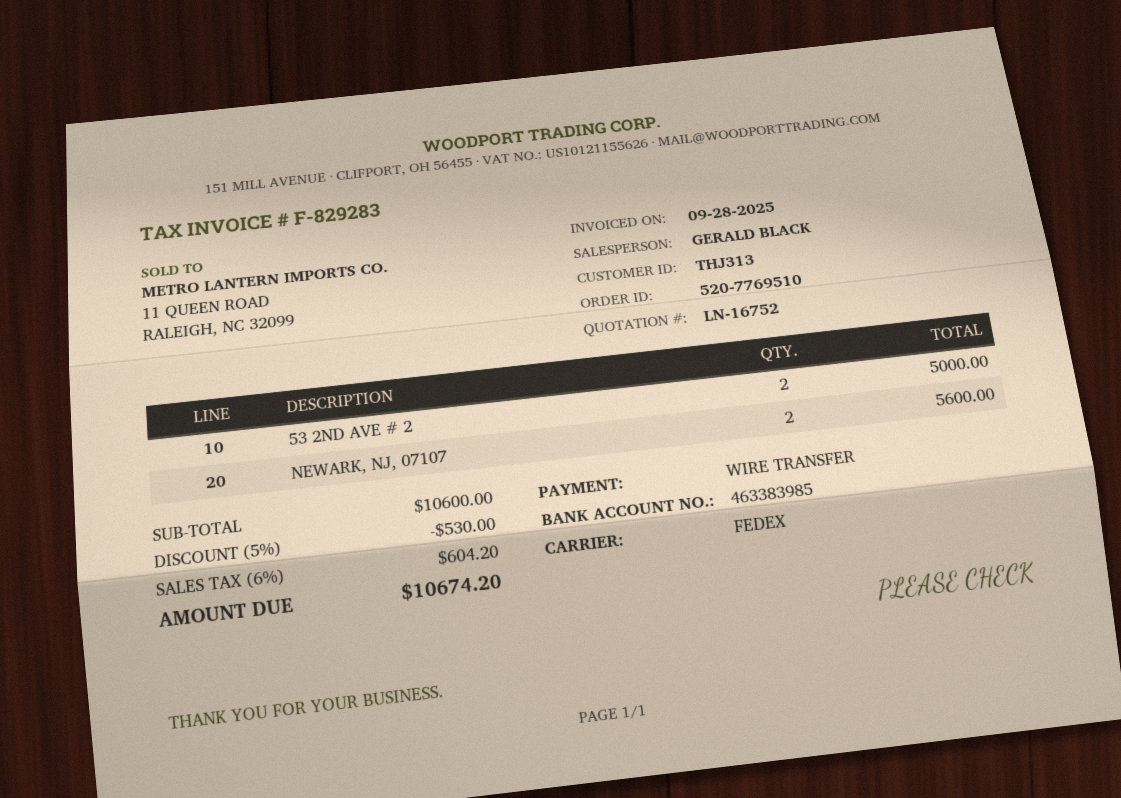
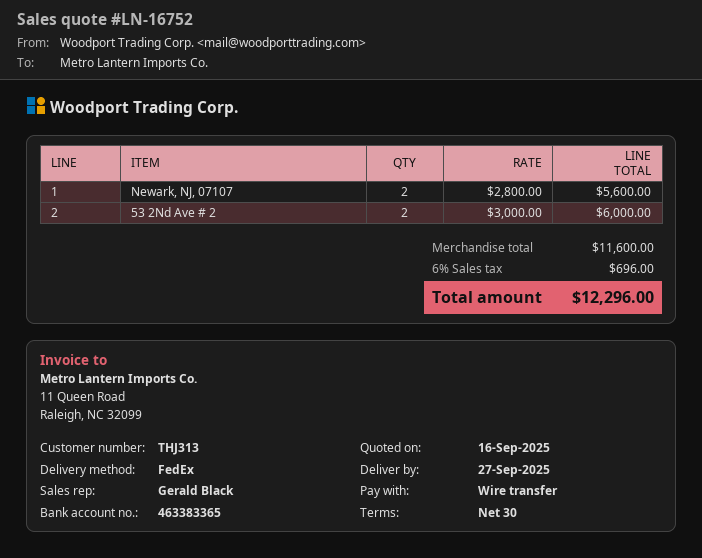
bank account: 463383985 -> 463383365
53 2ND AVE # 2: 2 for 5000.00 -> 2 for 6000.00
subtotal: 10600.00 -> 11600.00
discount: 5% = 530.00 -> none
tax: 6% = 604.20 -> 6% = 696.00
total: 10674.20 -> 12296.00

